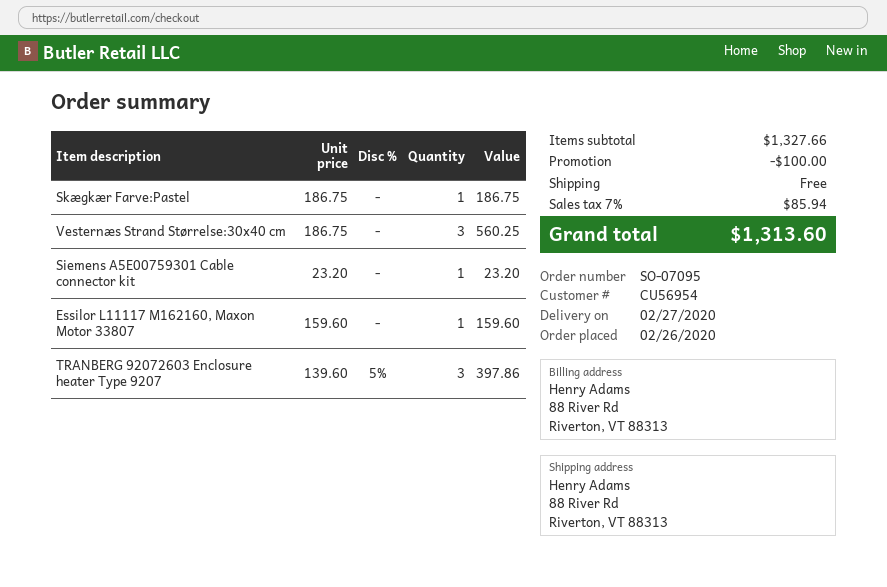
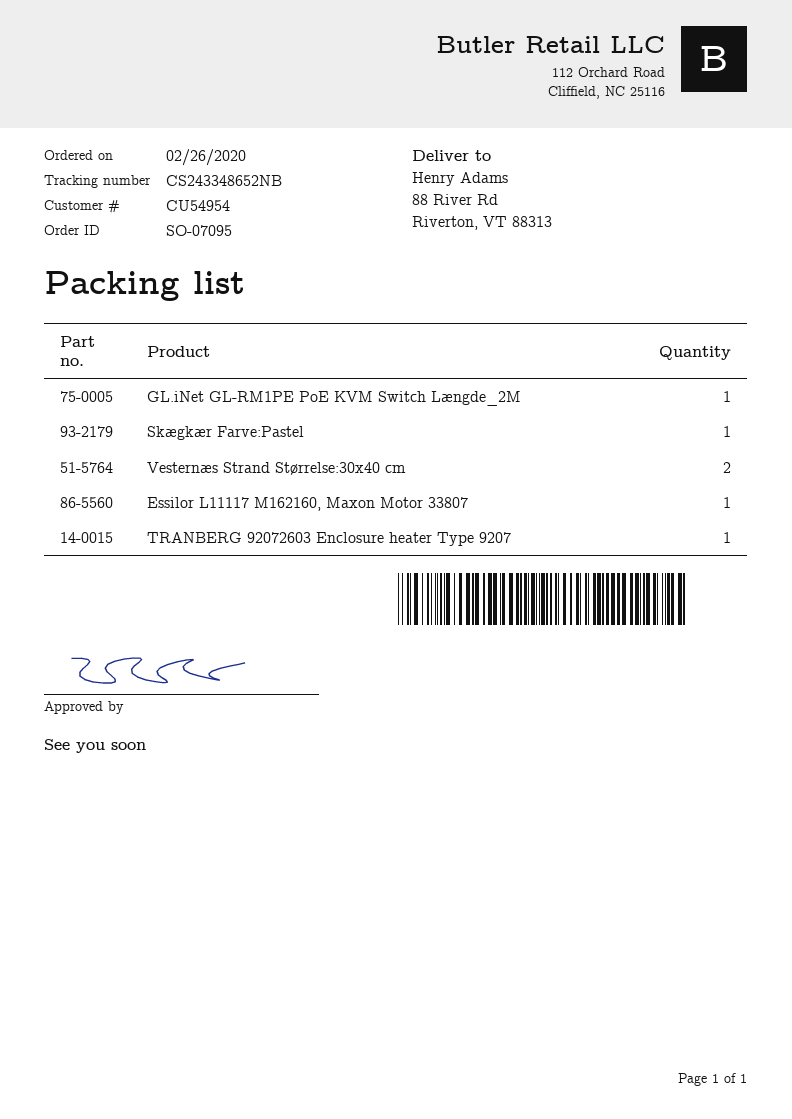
customer number: CU56954 -> CU54954
Vesternæs Strand Størrelse:30x40 cm: 3 -> 2
Siemens A5E00759301 Cable connector kit: 1 -> none
TRANBERG 92072603 Enclosure heater Type 9207: 3 -> 1
GL.iNet GL-RM1PE PoE KVM Switch Længde_2M: none -> 1

